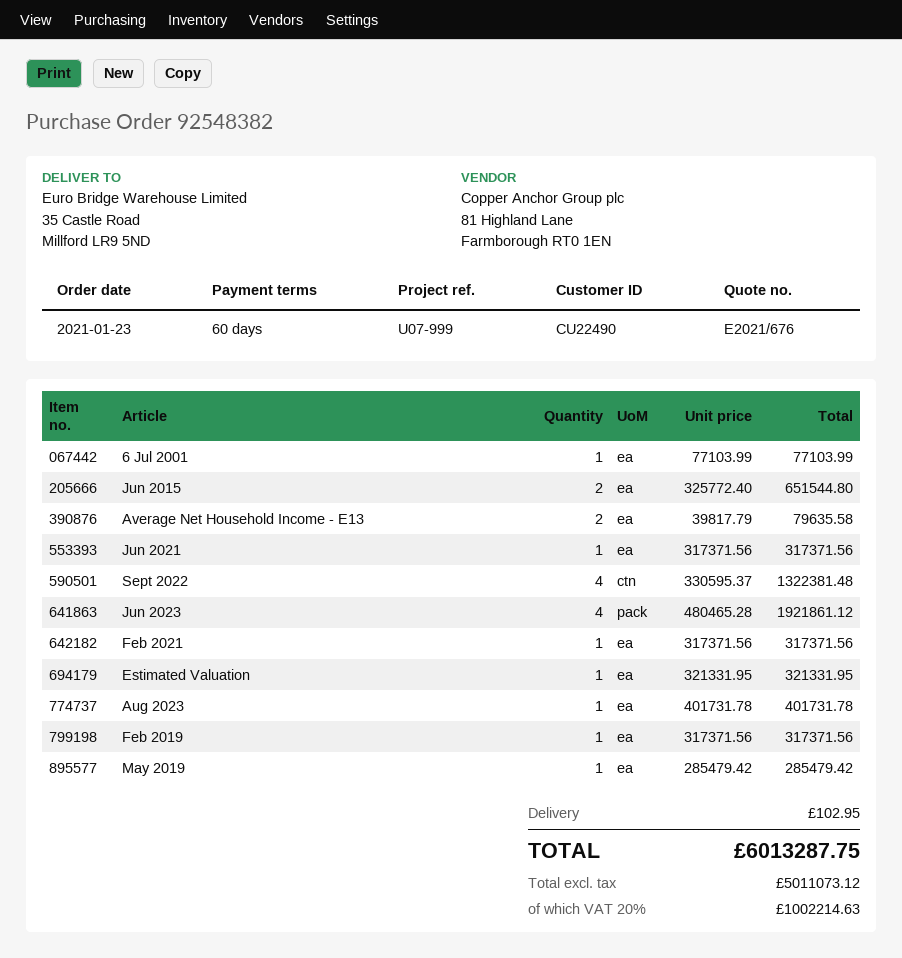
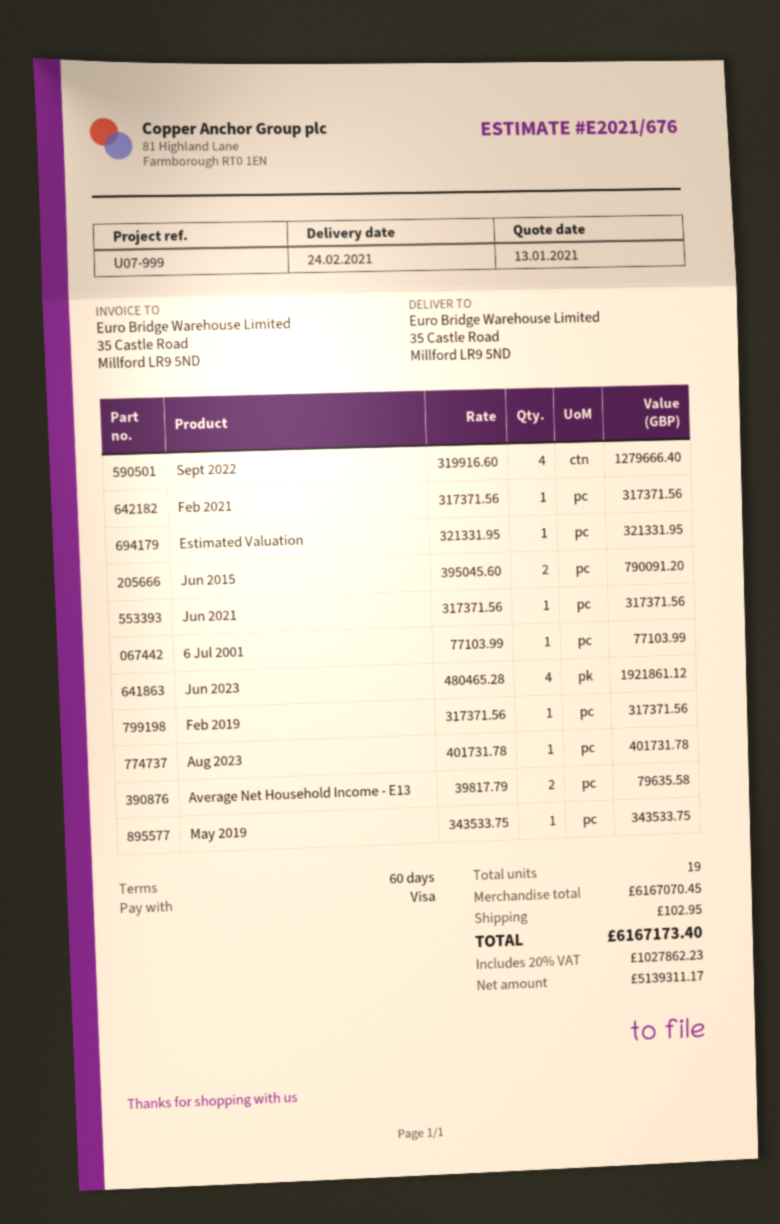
Jun 2015: 2 x 325772.40 = 651544.80 -> 2 x 395045.60 = 790091.20
Sept 2022: 4 x 330595.37 = 1322381.48 -> 4 x 319916.60 = 1279666.40
May 2019: 1 x 285479.42 = 285479.42 -> 1 x 343533.75 = 343533.75
net: 5011073.12 -> 5139311.17
tax: 20% = 1002214.63 -> 20% = 1027862.23
total: 6013287.75 -> 6167173.40

